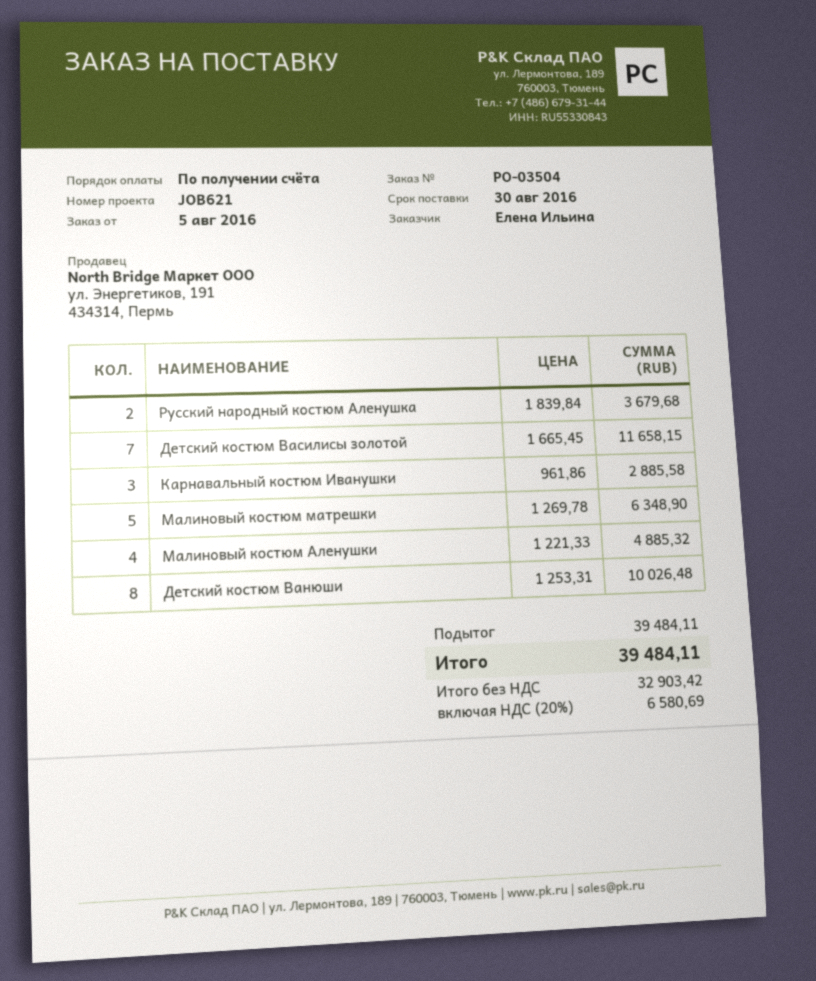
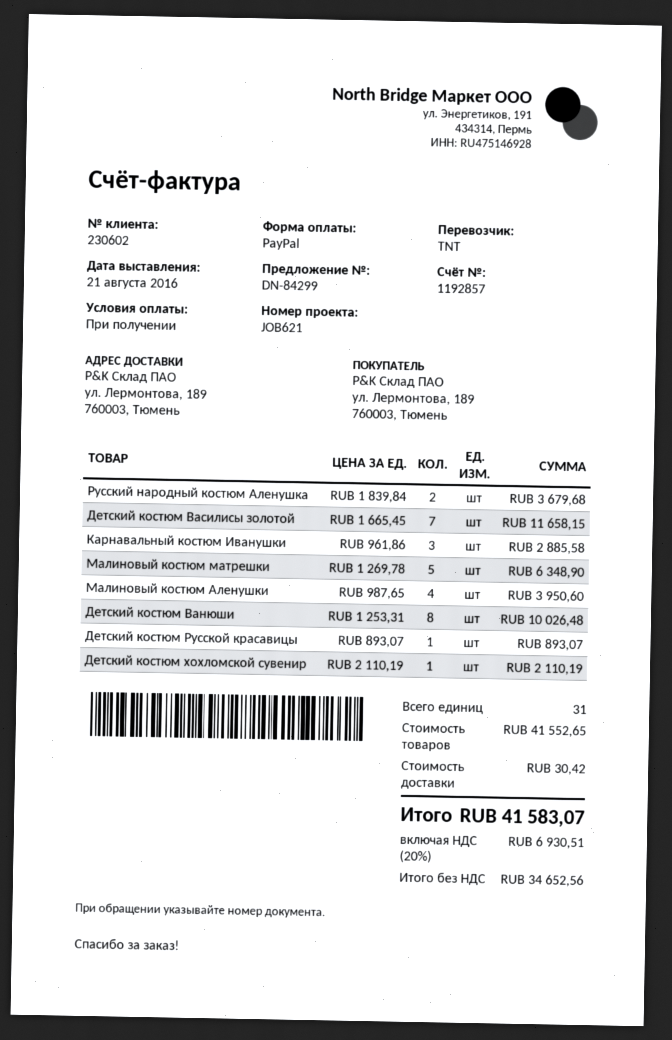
Малиновый костюм Аленушки: 4 x 1221.33 = 4885.32 -> 4 x 987.65 = 3950.60
Детский костюм Русской красавицы: none -> 1 x 893.07 = 893.07
Детский костюм хохломской сувенир: none -> 1 x 2110.19 = 2110.19
subtotal: 39484.11 -> 41552.65
shipping: none -> 30.42
net: 32903.42 -> 34652.56
tax: 20% = 6580.69 -> 20% = 6930.51
total: 39484.11 -> 41583.07

